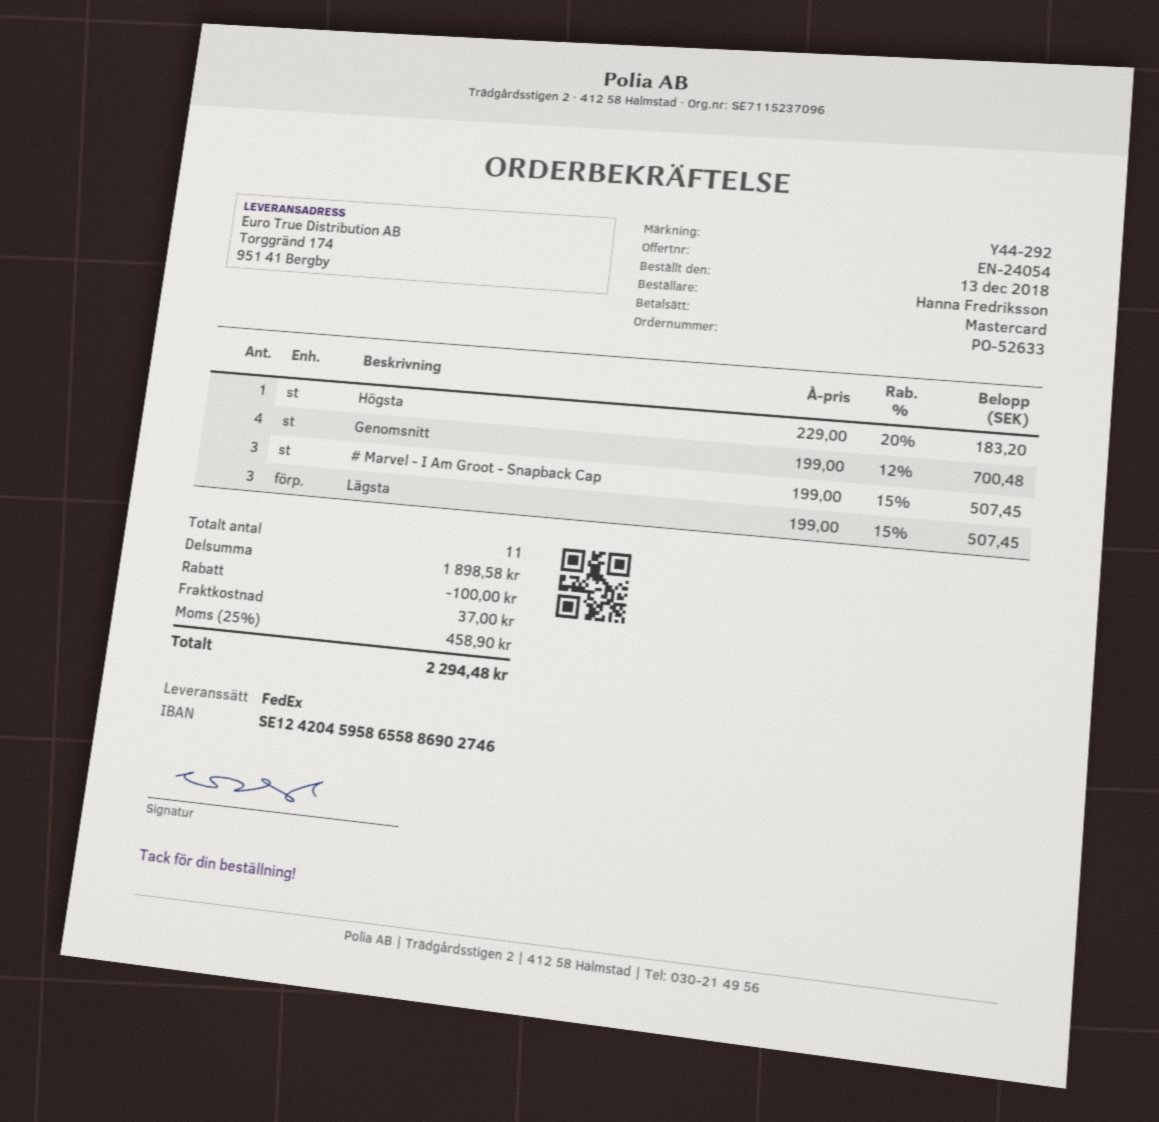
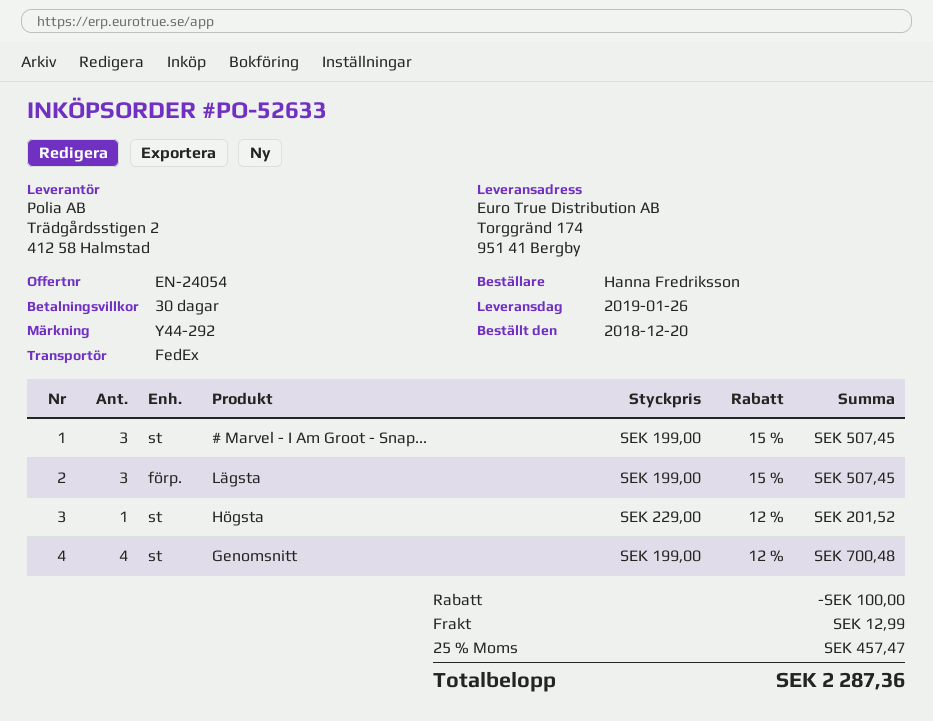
order date: 2018-12-13 -> 2018-12-20
Högsta: 1 x 229.00 - 20% = 183.20 -> 1 x 229.00 - 12% = 201.52
shipping: 37.00 -> 12.99
tax: 25% = 458.90 -> 25% = 457.47
total: 2294.48 -> 2287.36

